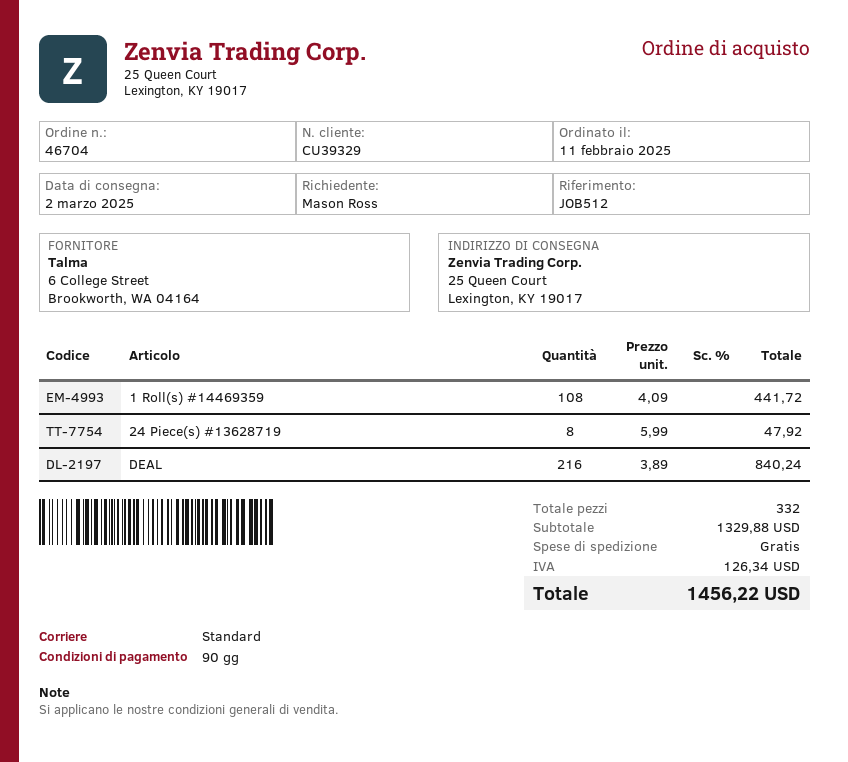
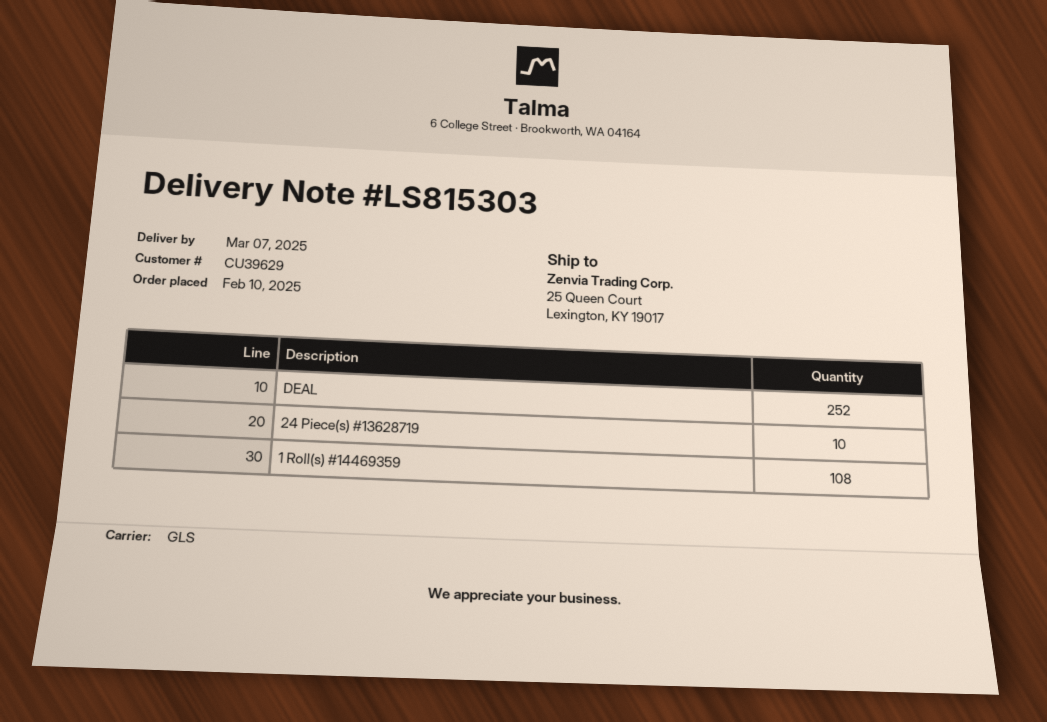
order date: 2025-02-11 -> 2025-02-10
delivery date: 2025-03-02 -> 2025-03-07
customer number: CU39329 -> CU39629
shipping method: standard -> GLS
24 Piece(s) #13628719: 8 -> 10
DEAL: 216 -> 252

